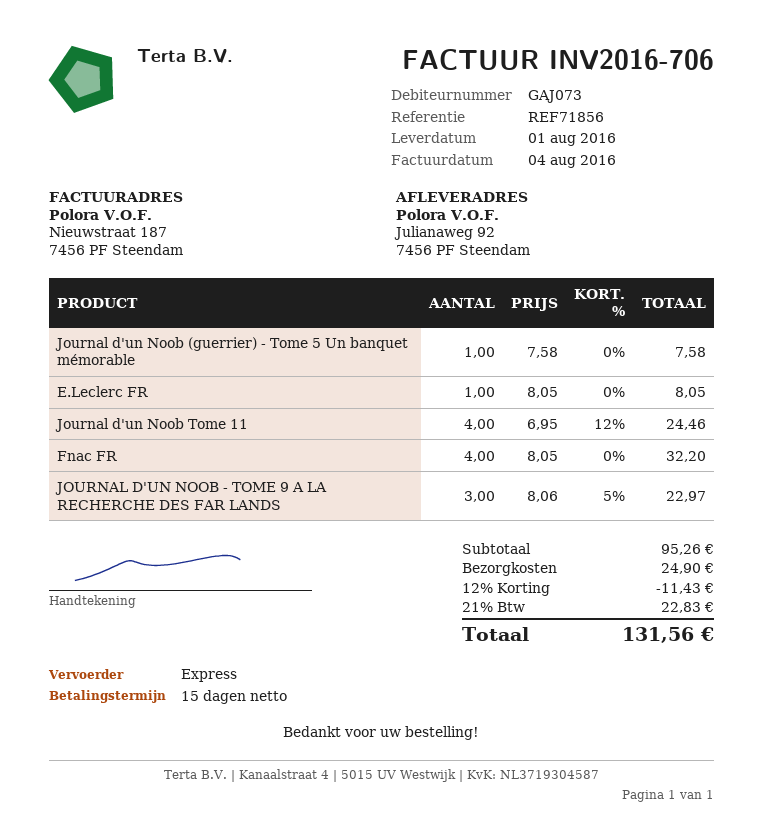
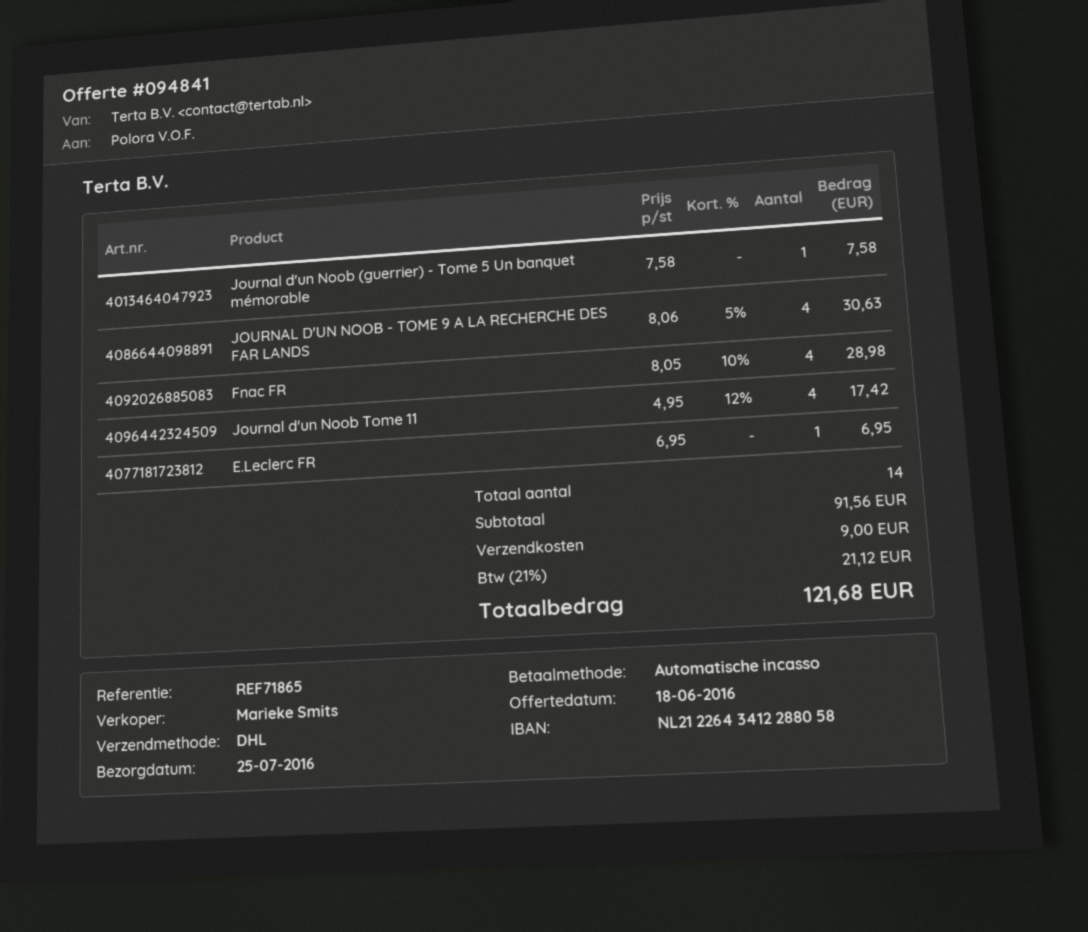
delivery date: 2016-08-01 -> 2016-07-25
reference: REF71856 -> REF71865
shipping method: express -> DHL
E.Leclerc FR: 1 x 8.05 = 8.05 -> 1 x 6.95 = 6.95
Journal d'un Noob Tome 11: 4 x 6.95 - 12% = 24.46 -> 4 x 4.95 - 12% = 17.42
Fnac FR: 4 x 8.05 = 32.20 -> 4 x 8.05 - 10% = 28.98
JOURNAL D'UN NOOB - TOME 9 A LA RECHERCHE DES FAR LANDS: 3 x 8.06 - 5% = 22.97 -> 4 x 8.06 - 5% = 30.63
subtotal: 95.26 -> 91.56
discount: 12% = 11.43 -> none
shipping: 24.90 -> 9.00
tax: 21% = 22.83 -> 21% = 21.12
total: 131.56 -> 121.68

